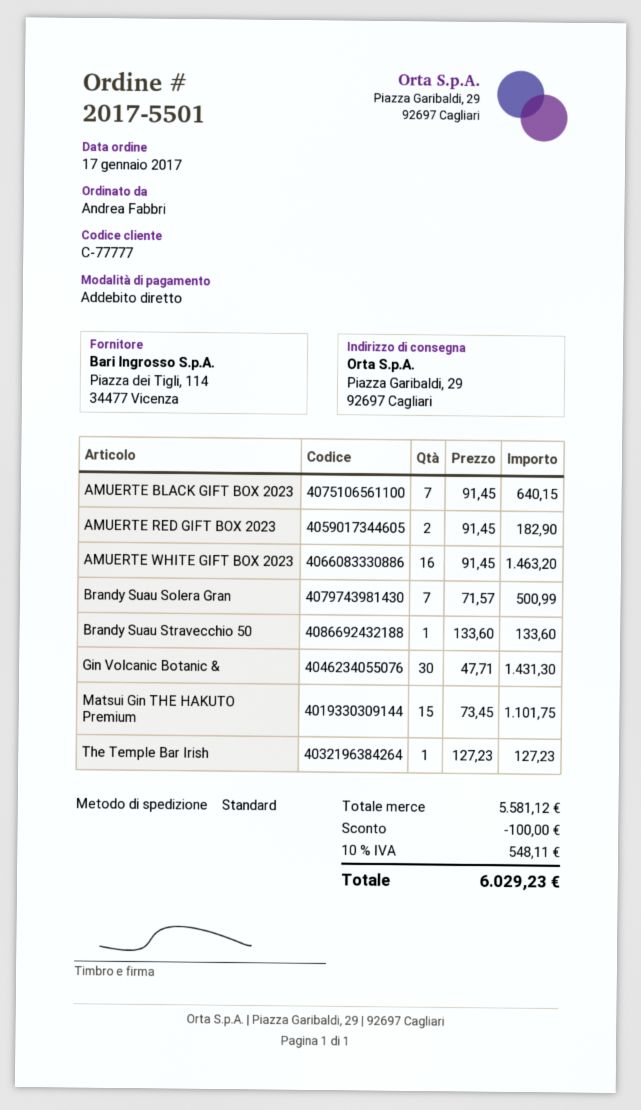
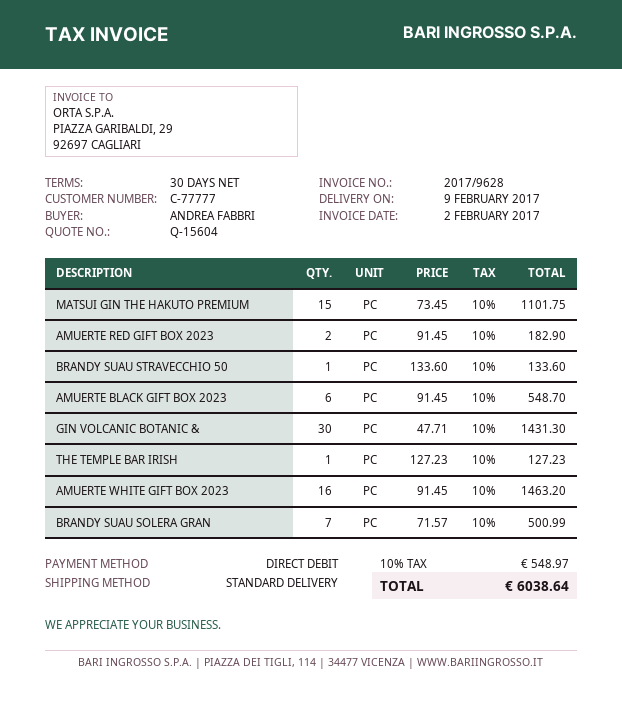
AMUERTE BLACK GIFT BOX 2023: 7 x 91.45 = 640.15 -> 6 x 91.45 = 548.70
discount: 100.00 -> none
tax: 10% = 548.11 -> 10% = 548.97
total: 6029.23 -> 6038.64

